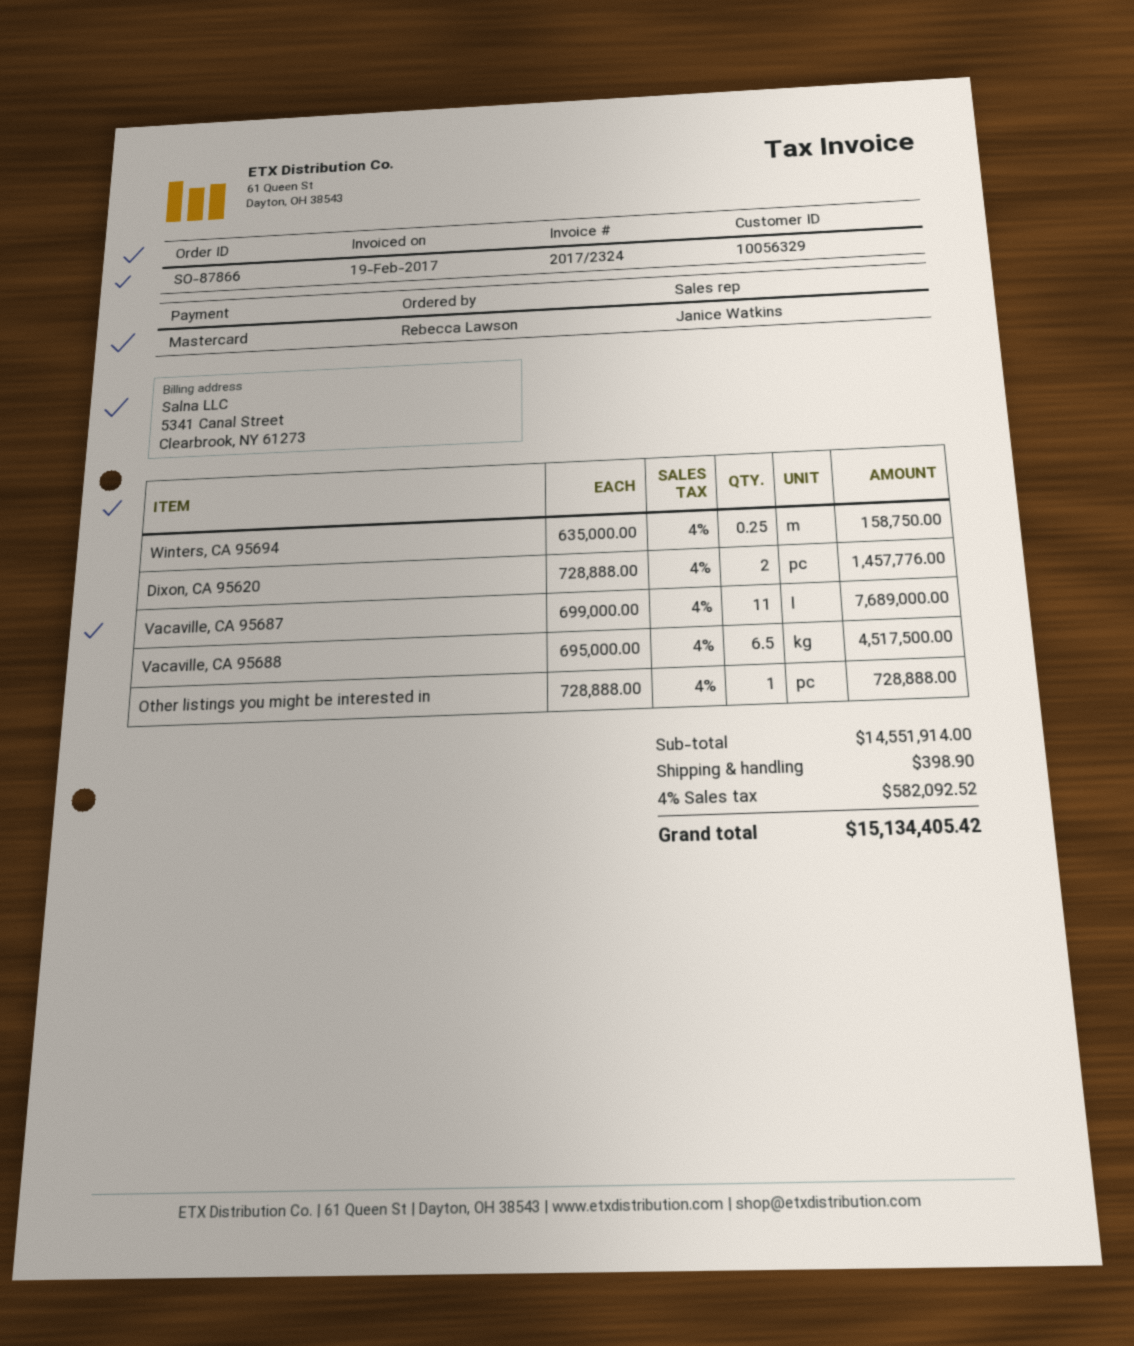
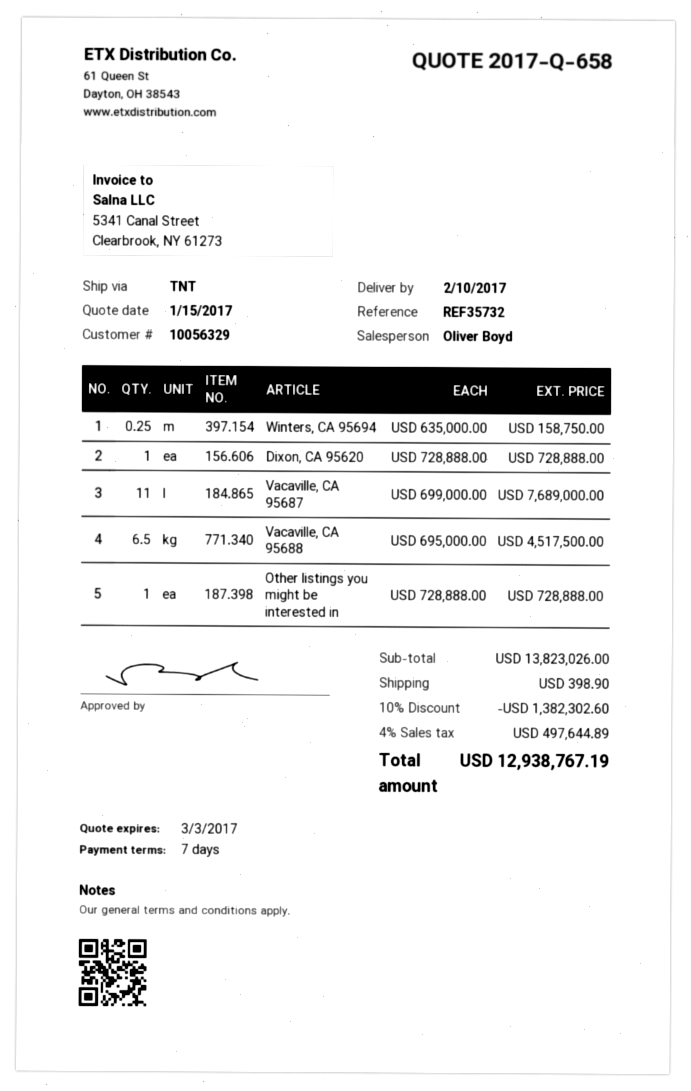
sales rep: Janice Watkins -> Oliver Boyd
Dixon, CA 95620: 2 x 728888.00 = 1457776.00 -> 1 x 728888.00 = 728888.00
subtotal: 14551914.00 -> 13823026.00
discount: none -> 10% = 1382302.60
tax: 4% = 582092.52 -> 4% = 497644.89
total: 15134405.42 -> 12938767.19

